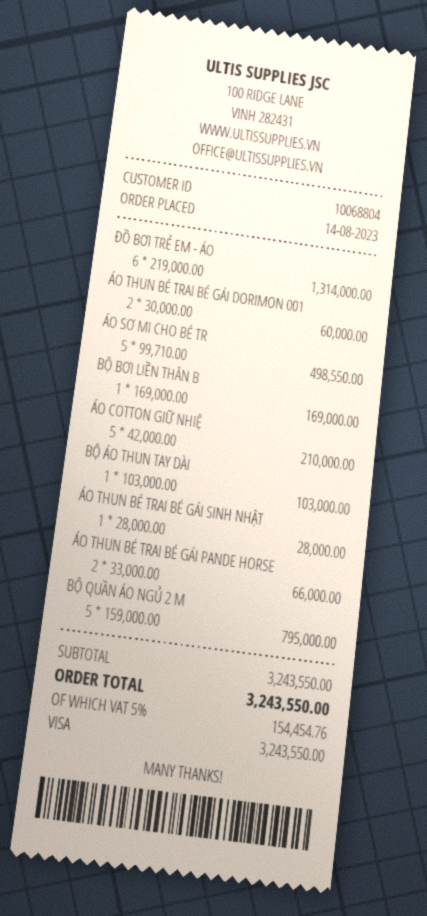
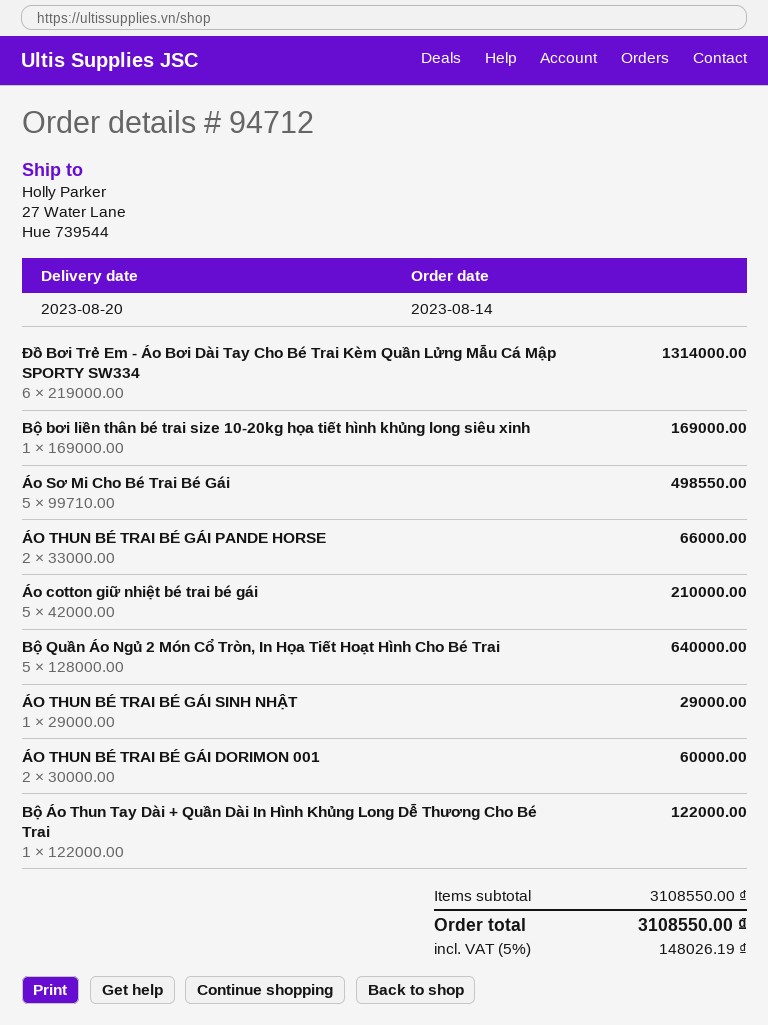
BỘ ÁO THUN TAY DÀI: 1 x 103000.00 = 103000.00 -> 1 x 122000.00 = 122000.00
ÁO THUN BÉ TRAI BÉ GÁI SINH NHẬT: 1 x 28000.00 = 28000.00 -> 1 x 29000.00 = 29000.00
BỘ QUẦN ÁO NGỦ 2 M: 5 x 159000.00 = 795000.00 -> 5 x 128000.00 = 640000.00
subtotal: 3243550.00 -> 3108550.00
tax: 5% = 154454.76 -> 5% = 148026.19
total: 3243550.00 -> 3108550.00

